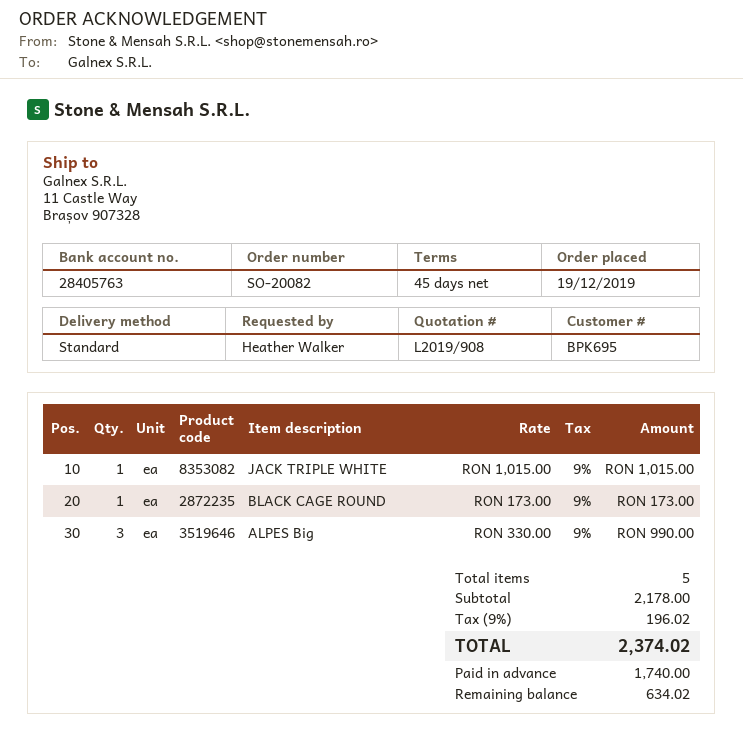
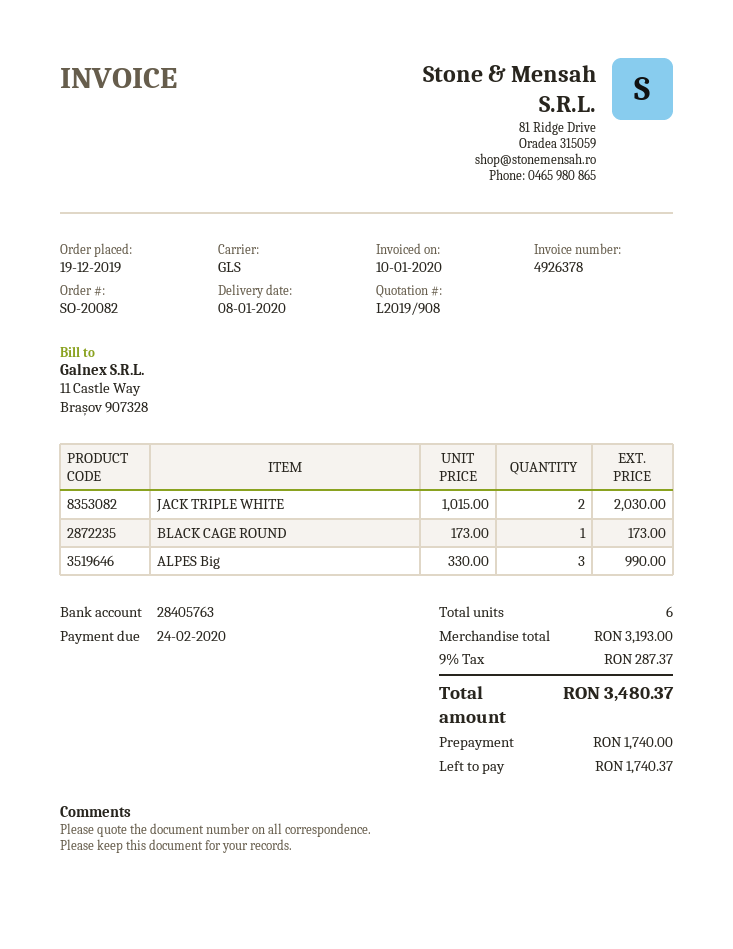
shipping method: standard -> GLS
JACK TRIPLE WHITE: 1 x 1015.00 = 1015.00 -> 2 x 1015.00 = 2030.00
total quantity: 5 -> 6
subtotal: 2178.00 -> 3193.00
tax: 9% = 196.02 -> 9% = 287.37
total: 2374.02 -> 3480.37
balance: 634.02 -> 1740.37

